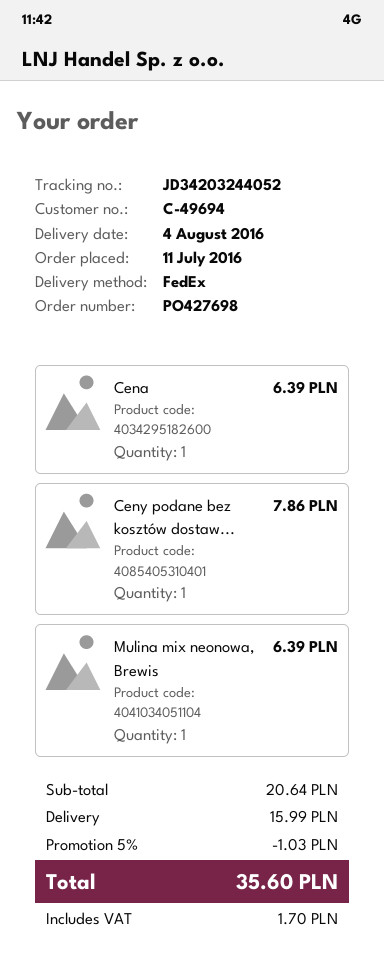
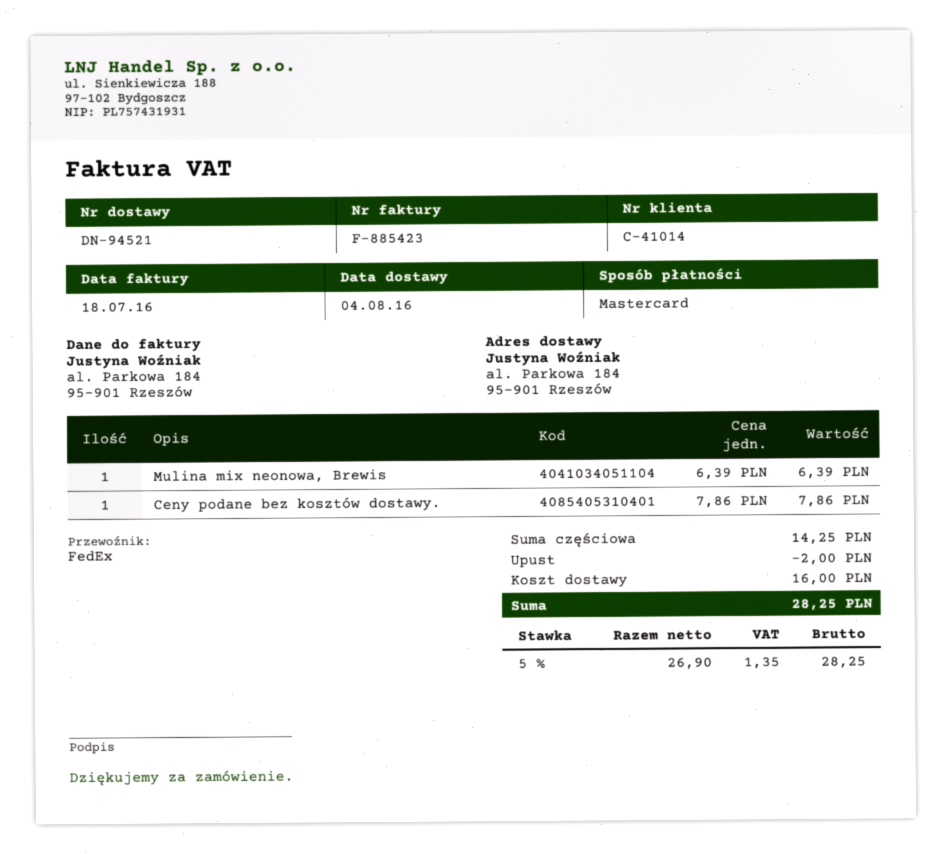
customer number: C-49694 -> C-41014
Cena: 1 for 6.39 -> none
subtotal: 20.64 -> 14.25
discount: 1.03 -> 2.00
shipping: 15.99 -> 16.00
tax: 1.70 -> 1.35
total: 35.60 -> 28.25

